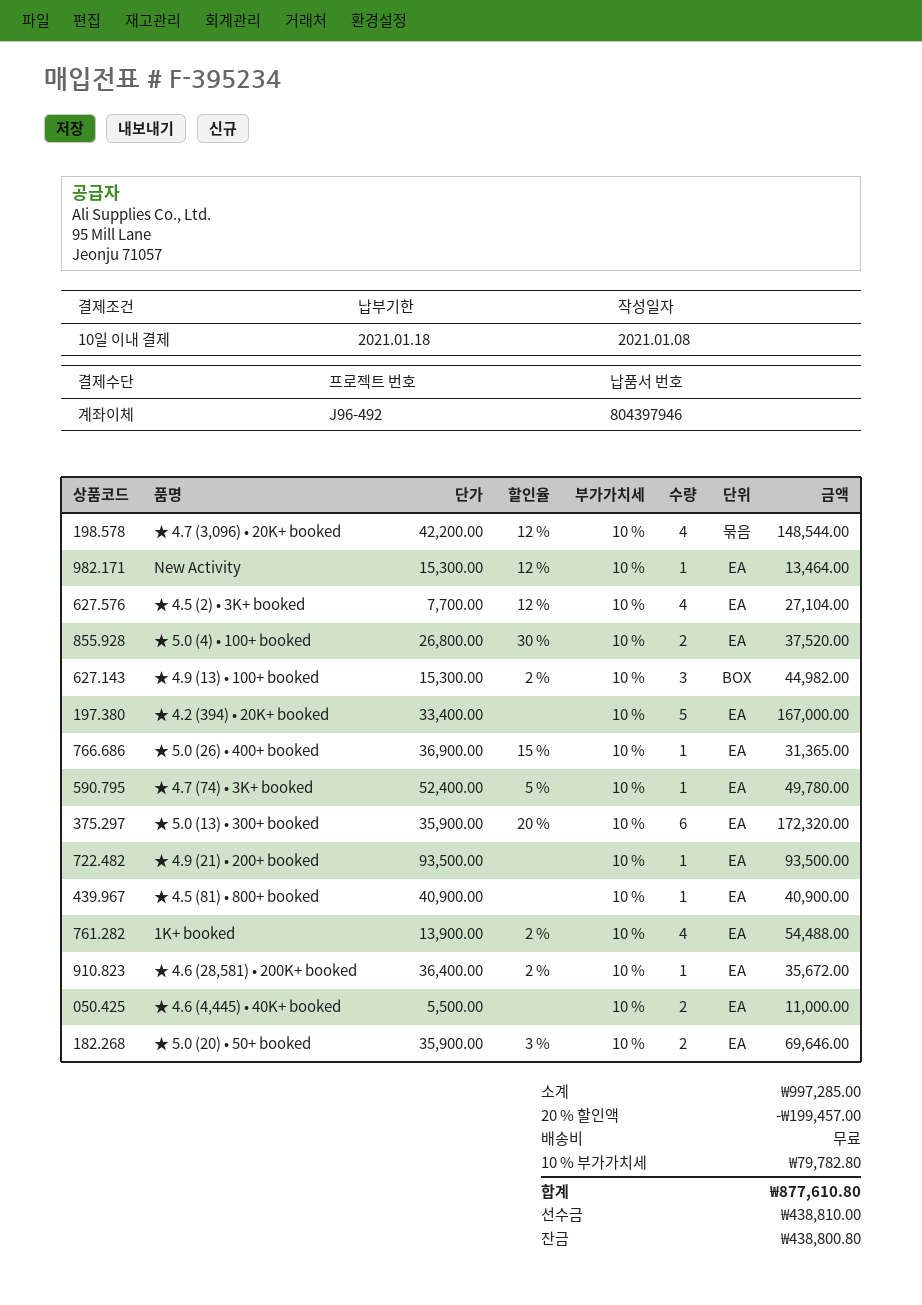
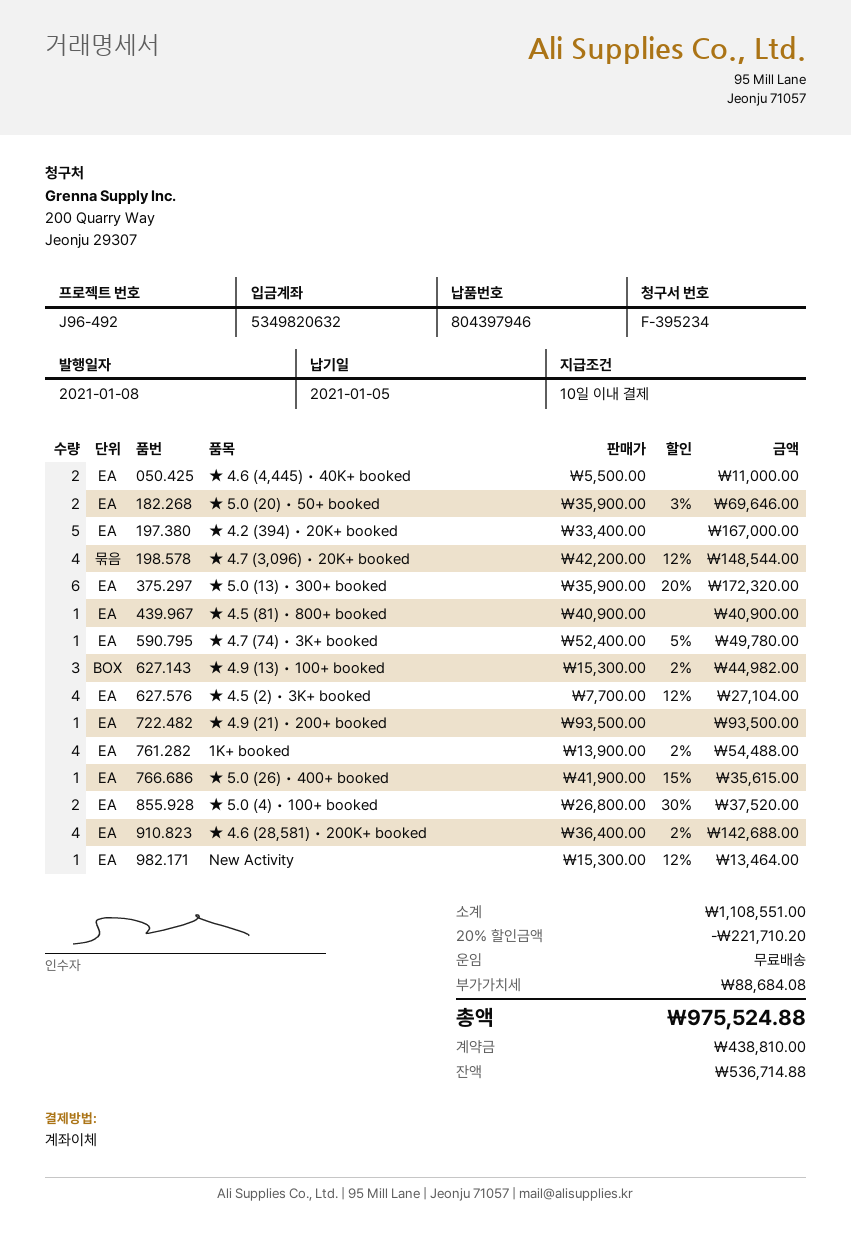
★ 5.0 (26) • 400+ booked: 1 x 36900.00 - 15% = 31365.00 -> 1 x 41900.00 - 15% = 35615.00
★ 4.6 (28,581) • 200K+ booked: 1 x 36400.00 - 2% = 35672.00 -> 4 x 36400.00 - 2% = 142688.00
subtotal: 997285.00 -> 1108551.00
discount: 20% = 199457.00 -> 20% = 221710.20
tax: 79782.80 -> 88684.08
total: 877610.80 -> 975524.88
balance: 438800.80 -> 536714.88

